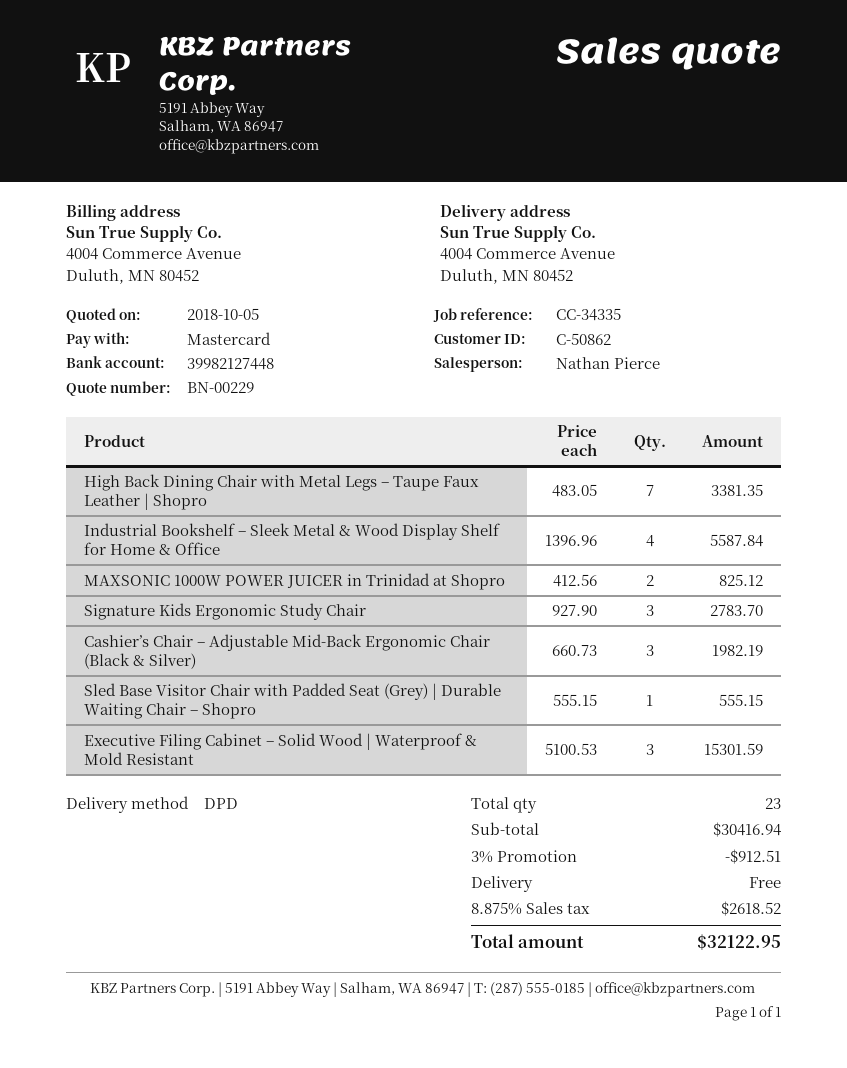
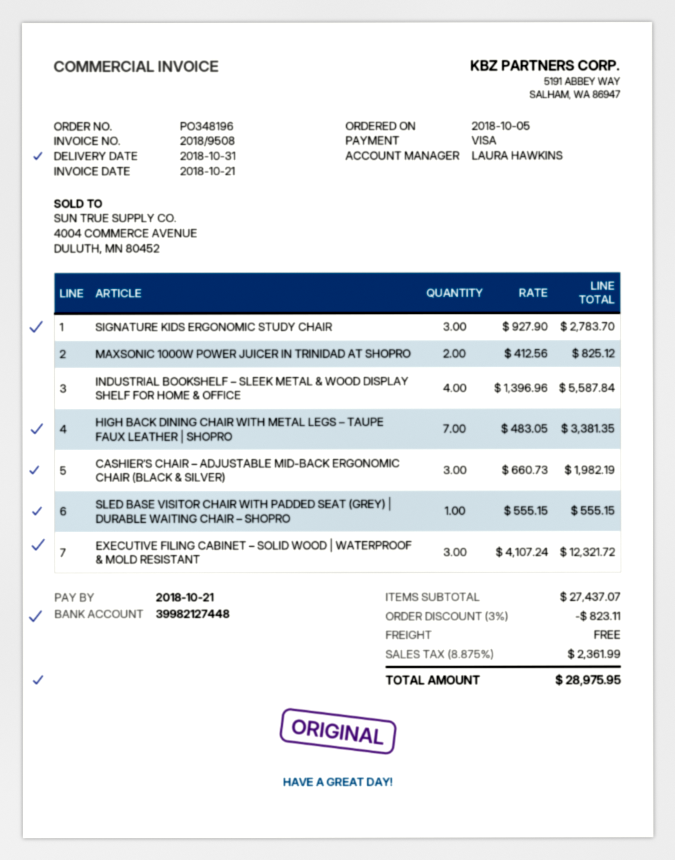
sales rep: Nathan Pierce -> LAURA HAWKINS
payment method: Mastercard -> Visa
Executive Filing Cabinet – Solid Wood | Waterproof & Mold Resistant: 3 x 5100.53 = 15301.59 -> 3 x 4107.24 = 12321.72
subtotal: 30416.94 -> 27437.07
discount: 3% = 912.51 -> 3% = 823.11
tax: 8.875% = 2618.52 -> 8.875% = 2361.99
total: 32122.95 -> 28975.95

